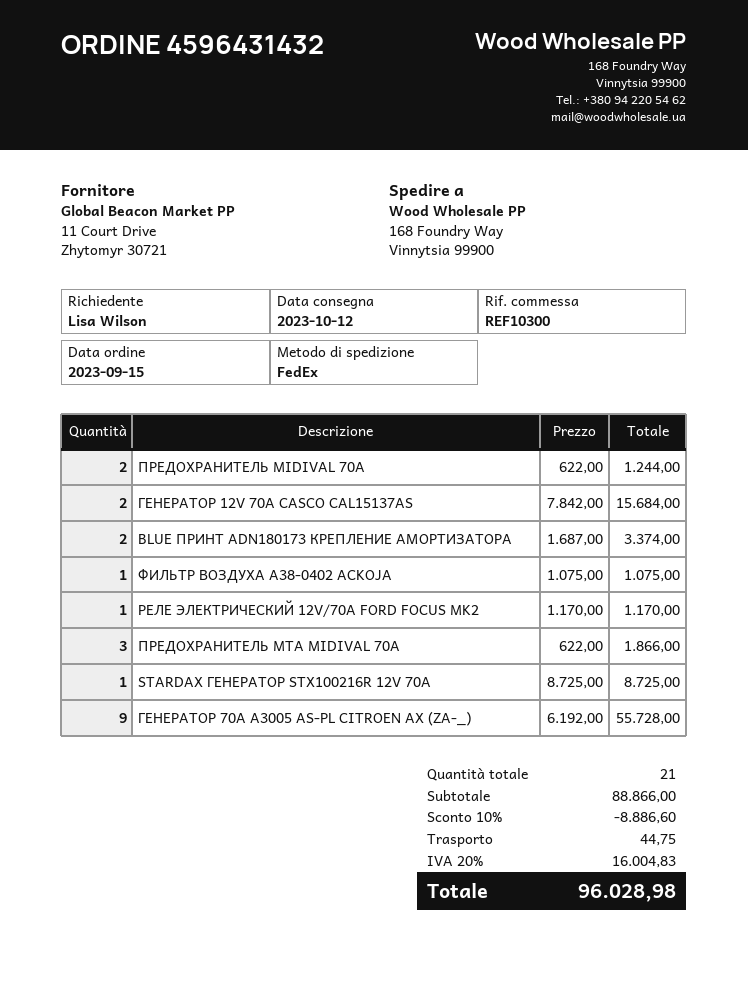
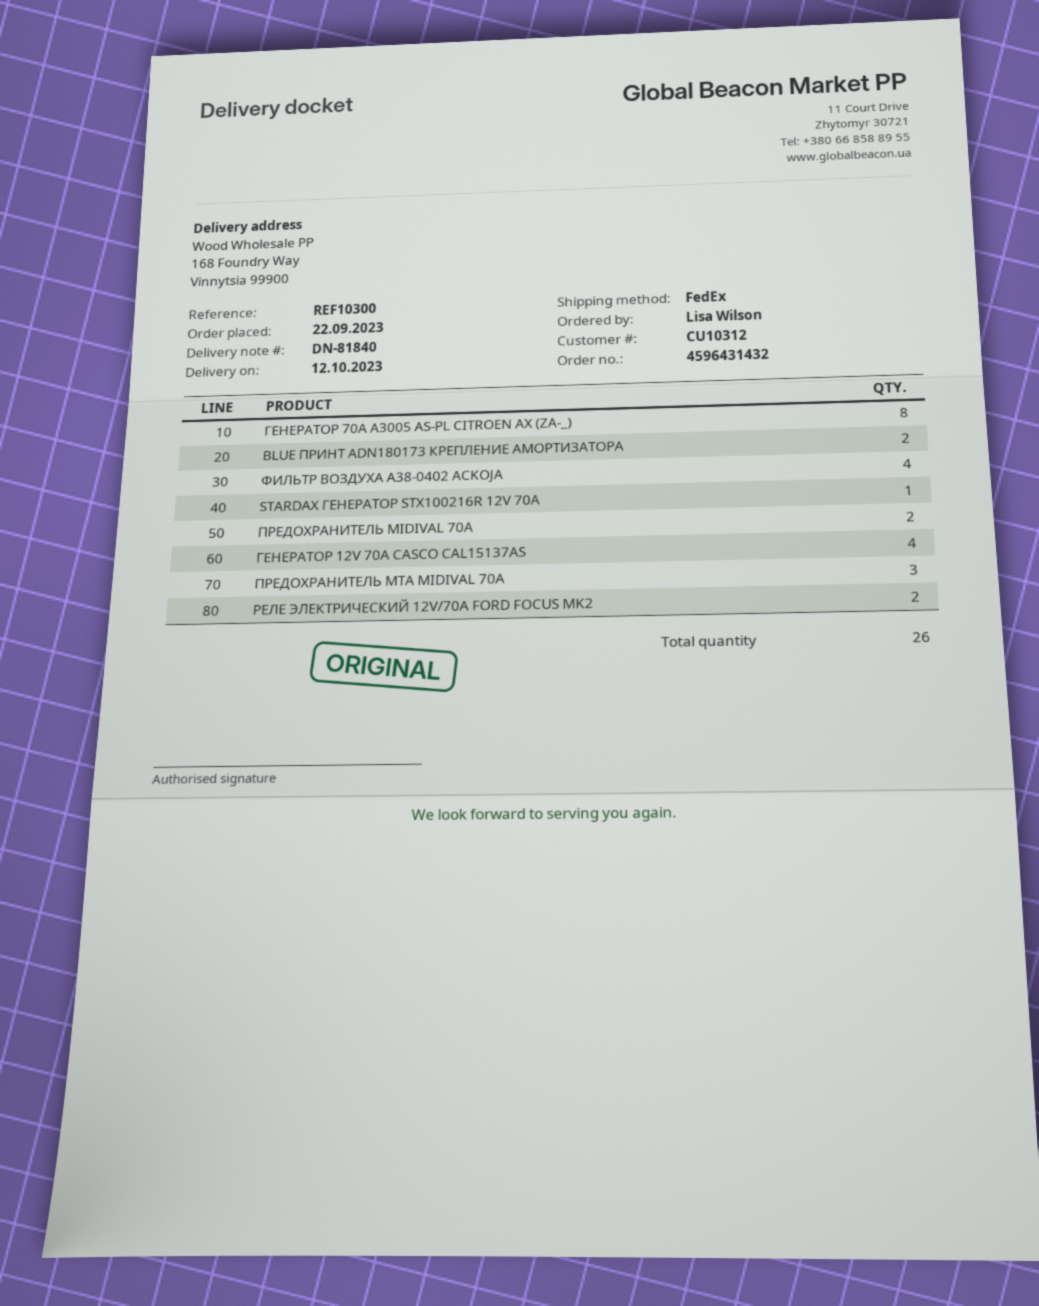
order date: 2023-09-15 -> 2023-09-22
ГЕНЕРАТОР 12V 70A CASCO CAL15137AS: 2 -> 4
ФИЛЬТР ВОЗДУХА A38-0402 ACKOJA: 1 -> 4
РЕЛЕ ЭЛЕКТРИЧЕСКИЙ 12V/70A FORD FOCUS MK2: 1 -> 2
ГЕНЕРАТОР 70A A3005 AS-PL CITROEN AX (ZA-_): 9 -> 8
total quantity: 21 -> 26

